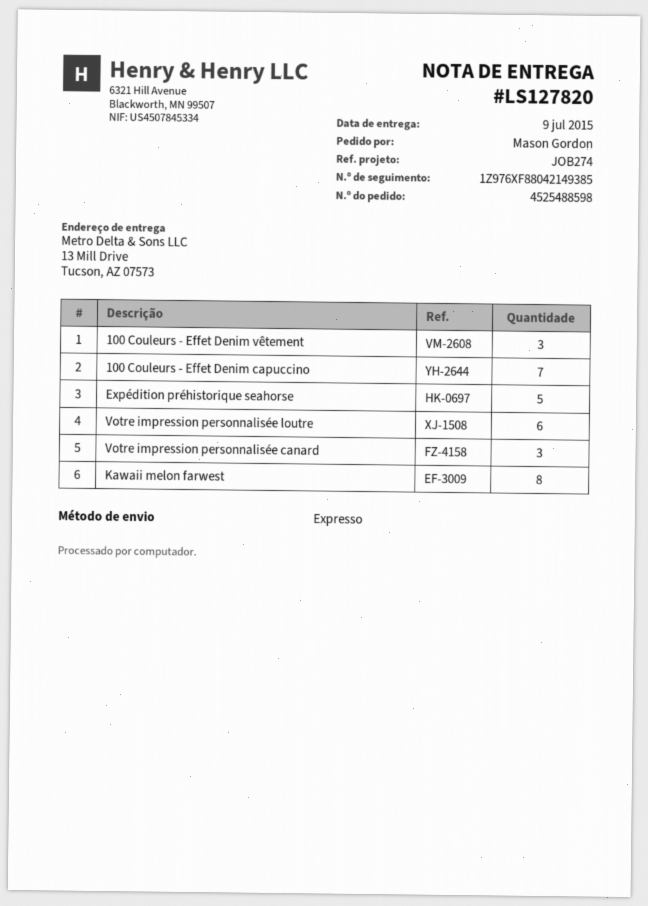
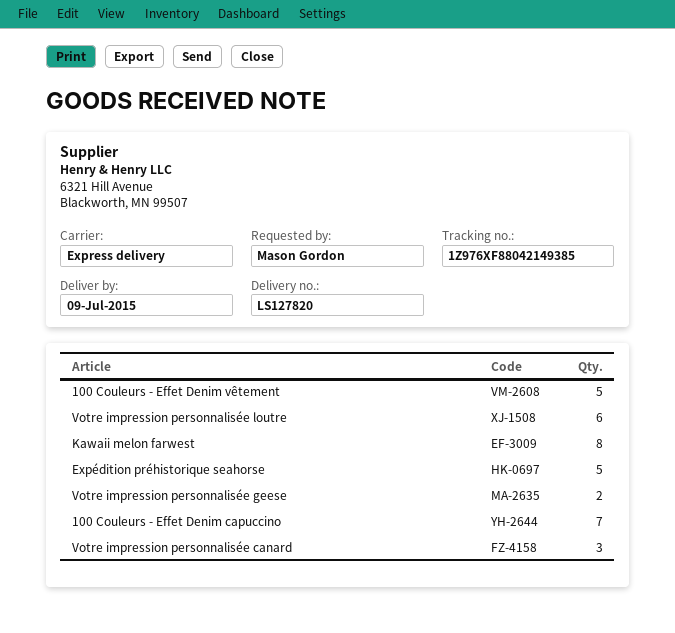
100 Couleurs - Effet Denim vêtement: 3 -> 5
Votre impression personnalisée geese: none -> 2

